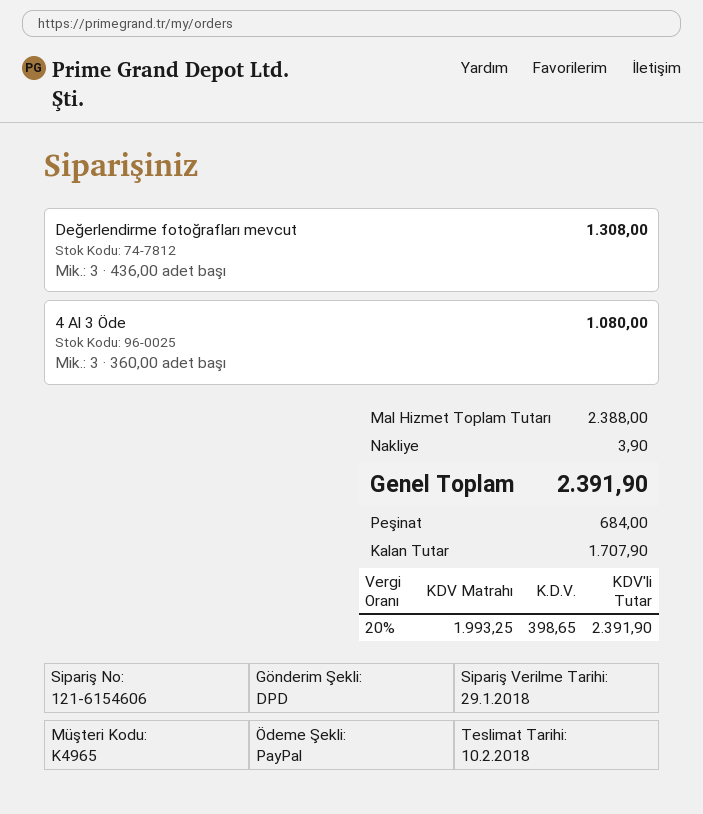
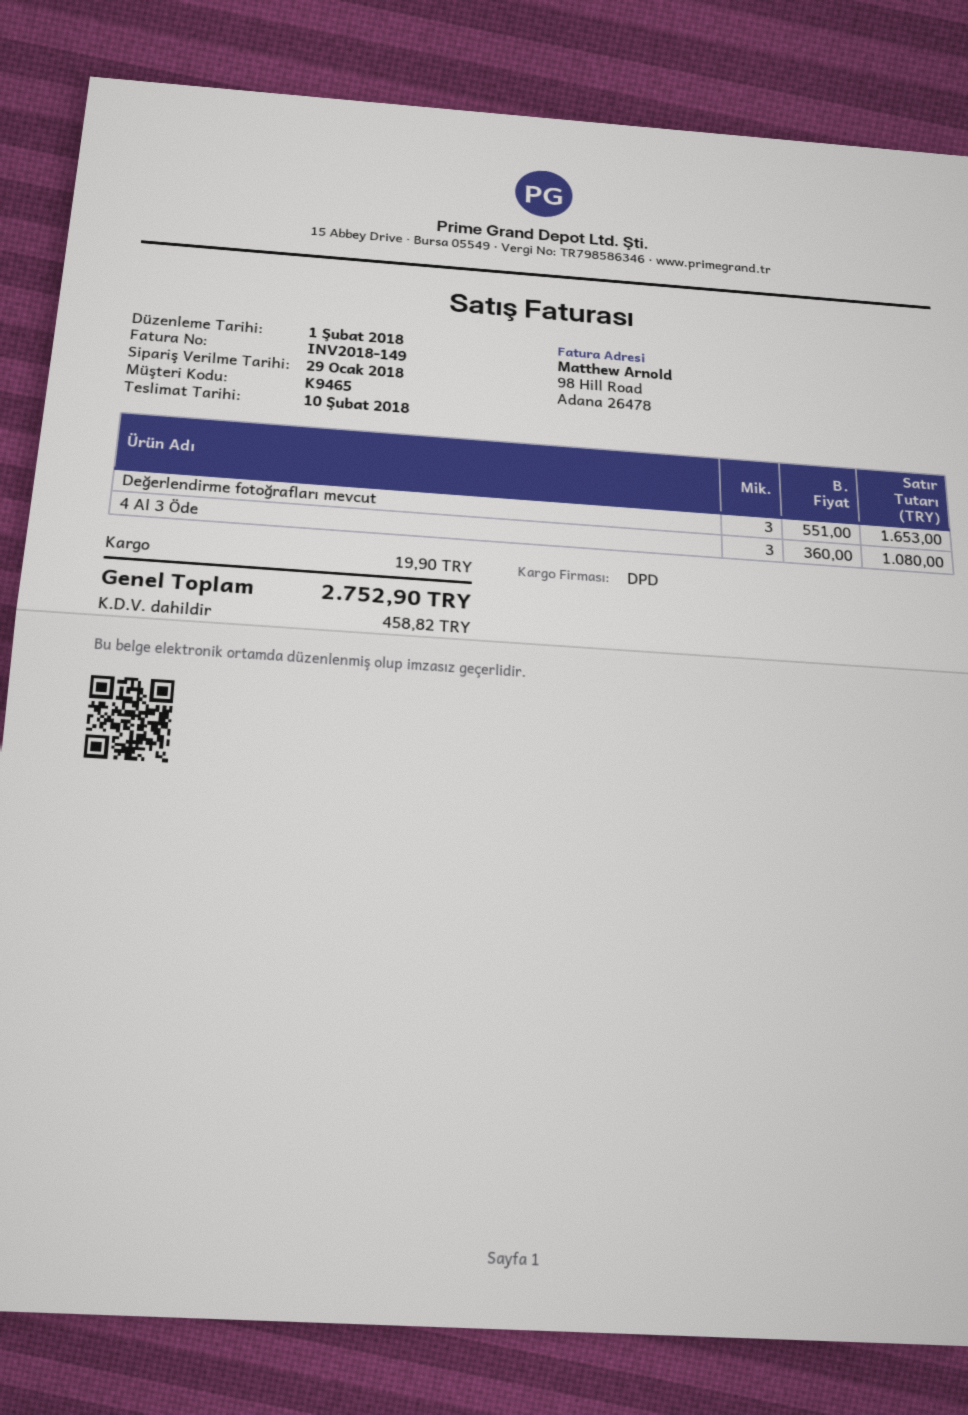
customer number: K4965 -> K9465
Değerlendirme fotoğrafları mevcut: 3 x 436.00 = 1308.00 -> 3 x 551.00 = 1653.00
shipping: 3.90 -> 19.90
tax: 398.65 -> 458.82
total: 2391.90 -> 2752.90

